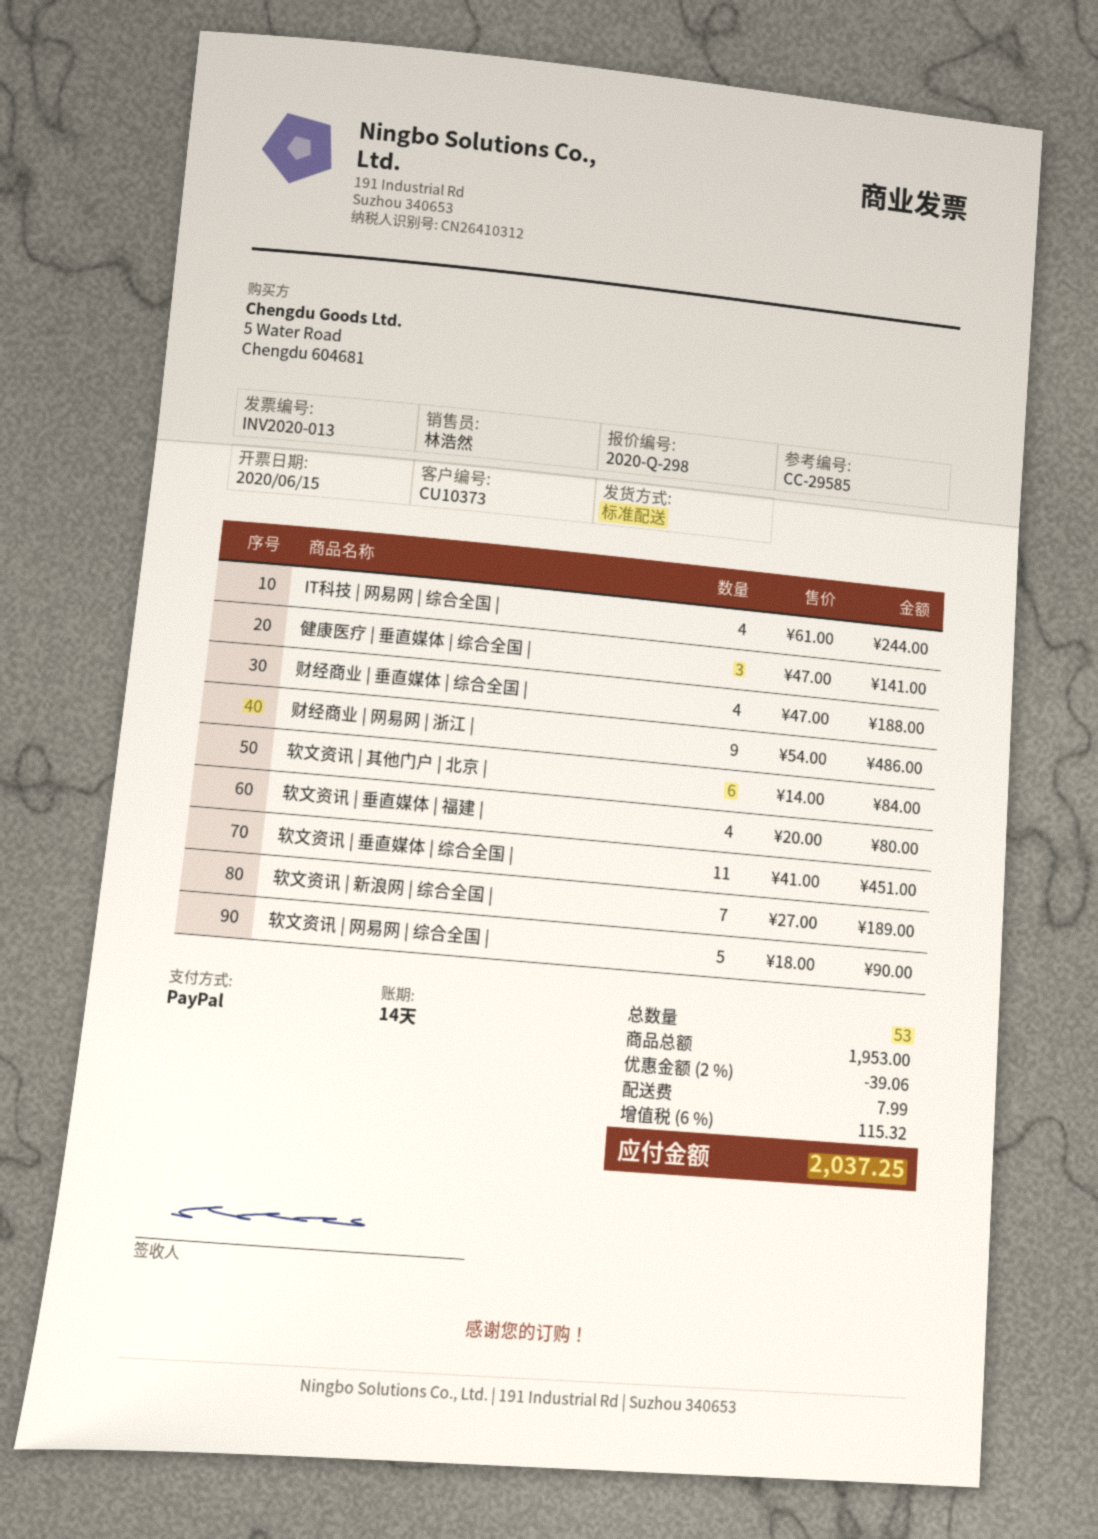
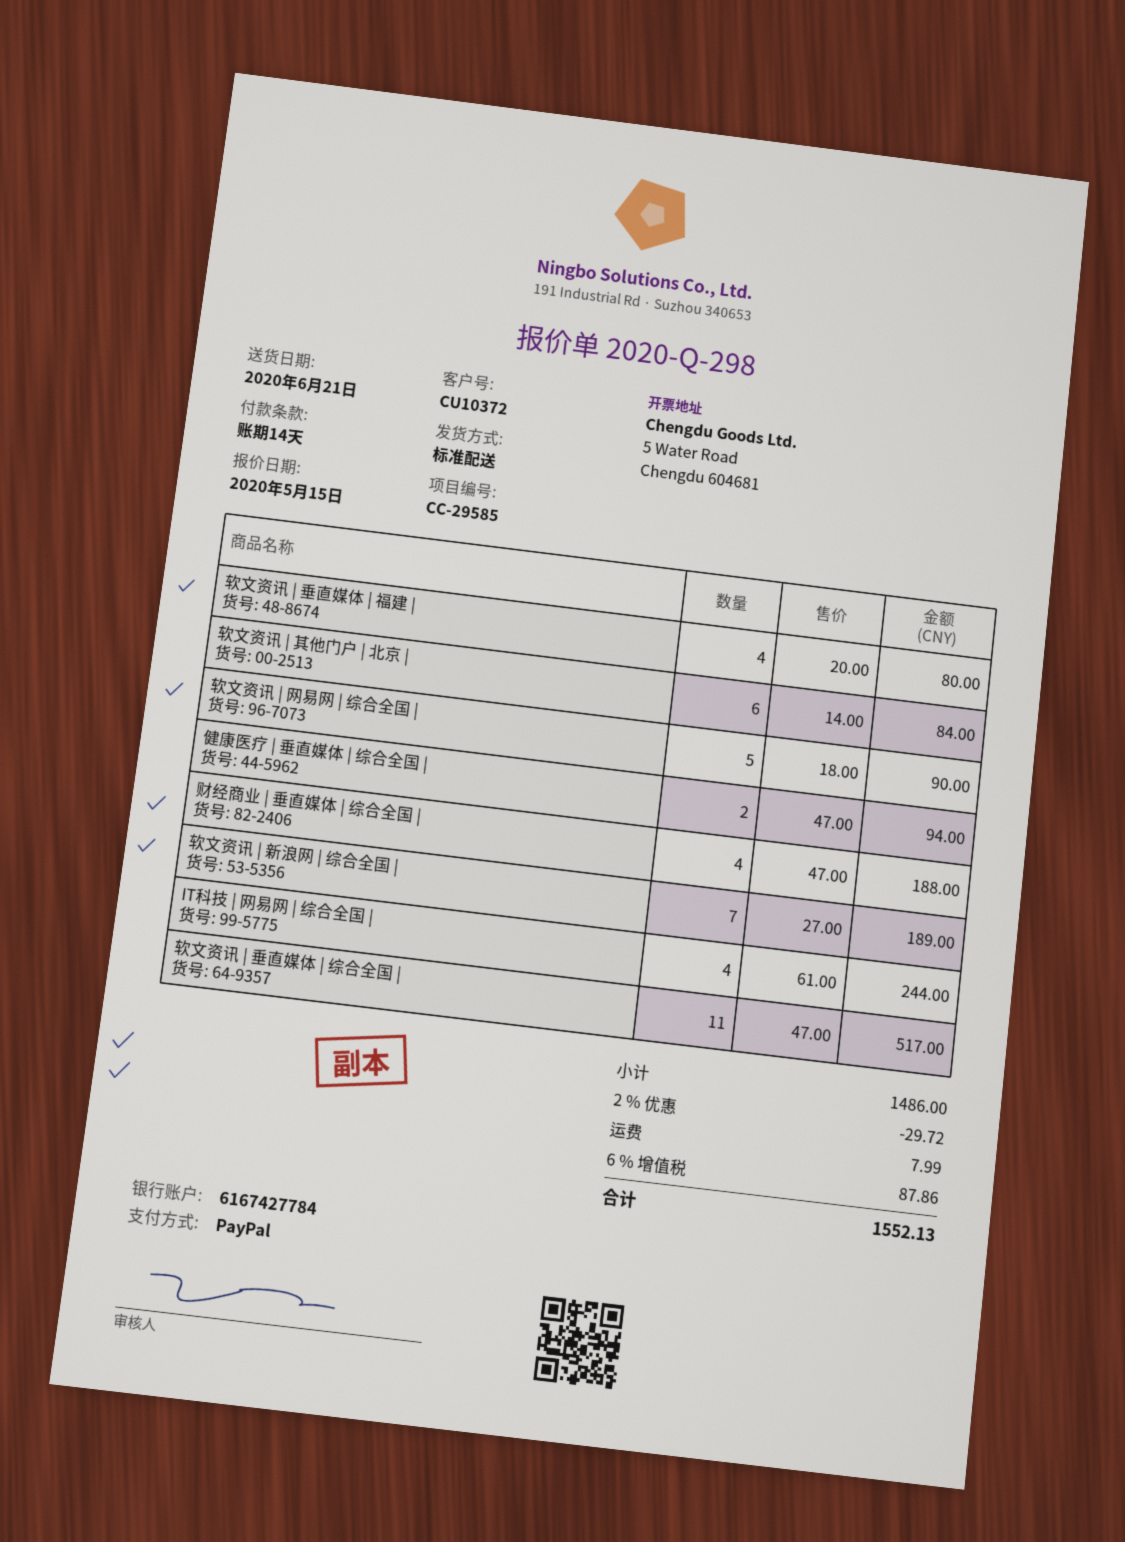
customer number: CU10373 -> CU10372
健康医疗 | 垂直媒体 | 综合全国 |: 3 x 47.00 = 141.00 -> 2 x 47.00 = 94.00
财经商业 | 网易网 | 浙江 |: 9 x 54.00 = 486.00 -> none
软文资讯 | 垂直媒体 | 综合全国 |: 11 x 41.00 = 451.00 -> 11 x 47.00 = 517.00
subtotal: 1953.00 -> 1486.00
discount: 2% = 39.06 -> 2% = 29.72
tax: 6% = 115.32 -> 6% = 87.86
total: 2037.25 -> 1552.13

